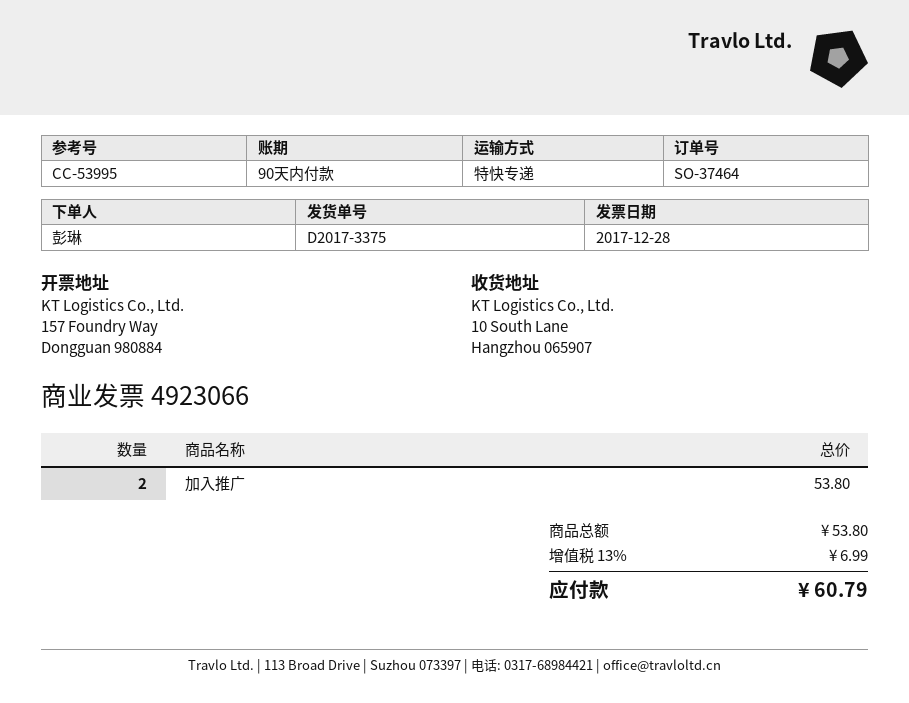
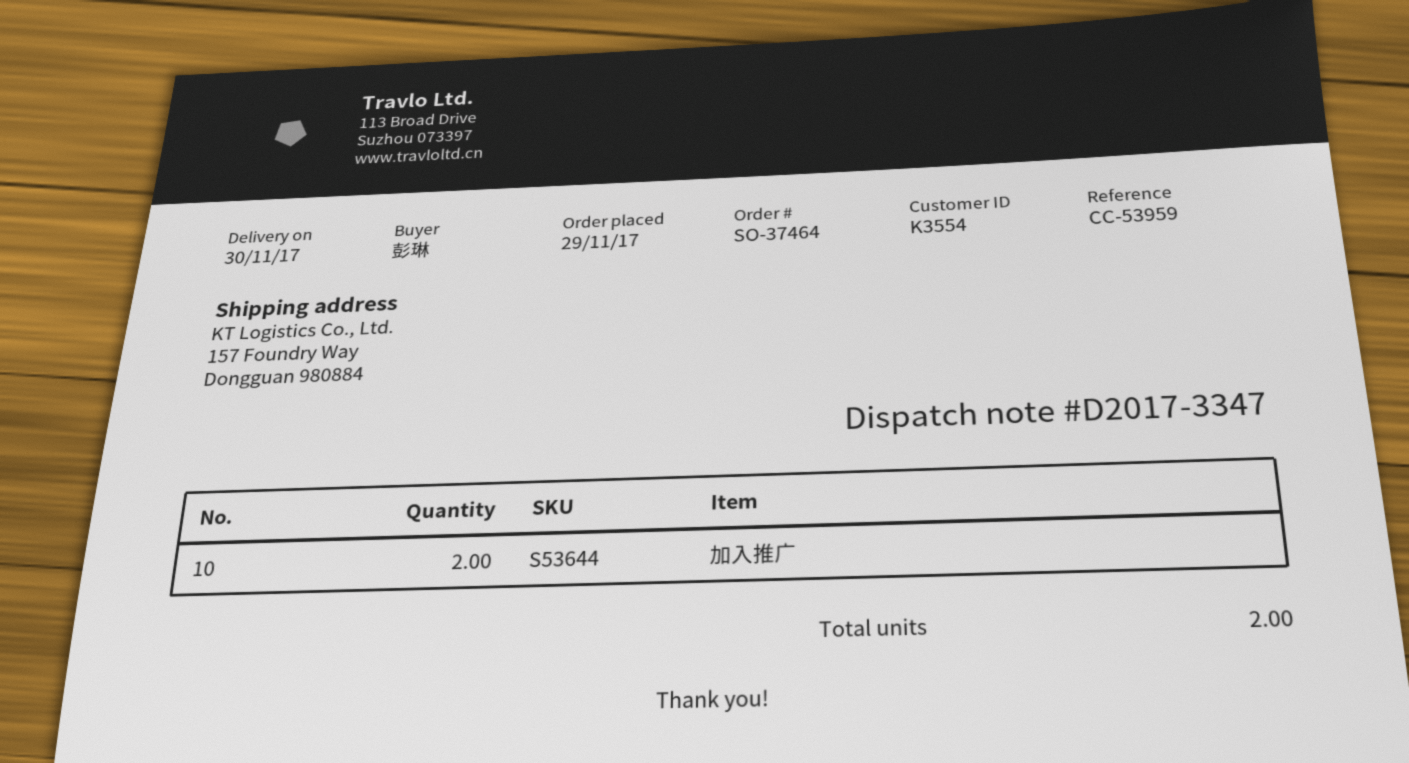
delivery note number: D2017-3375 -> D2017-3347
reference: CC-53995 -> CC-53959
ship to: 10 South Lane, Hangzhou 065907 -> 157 Foundry Way, Dongguan 980884

